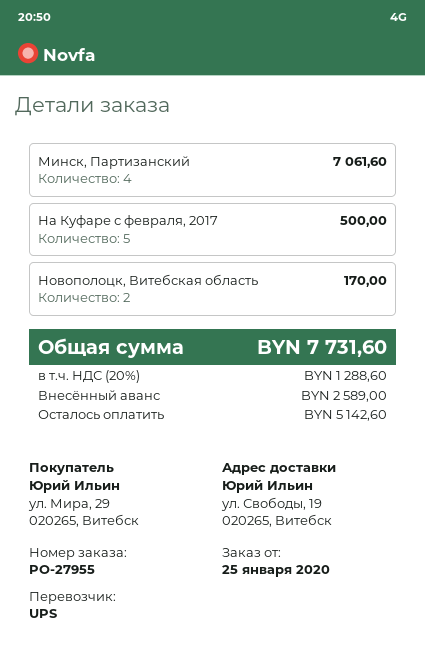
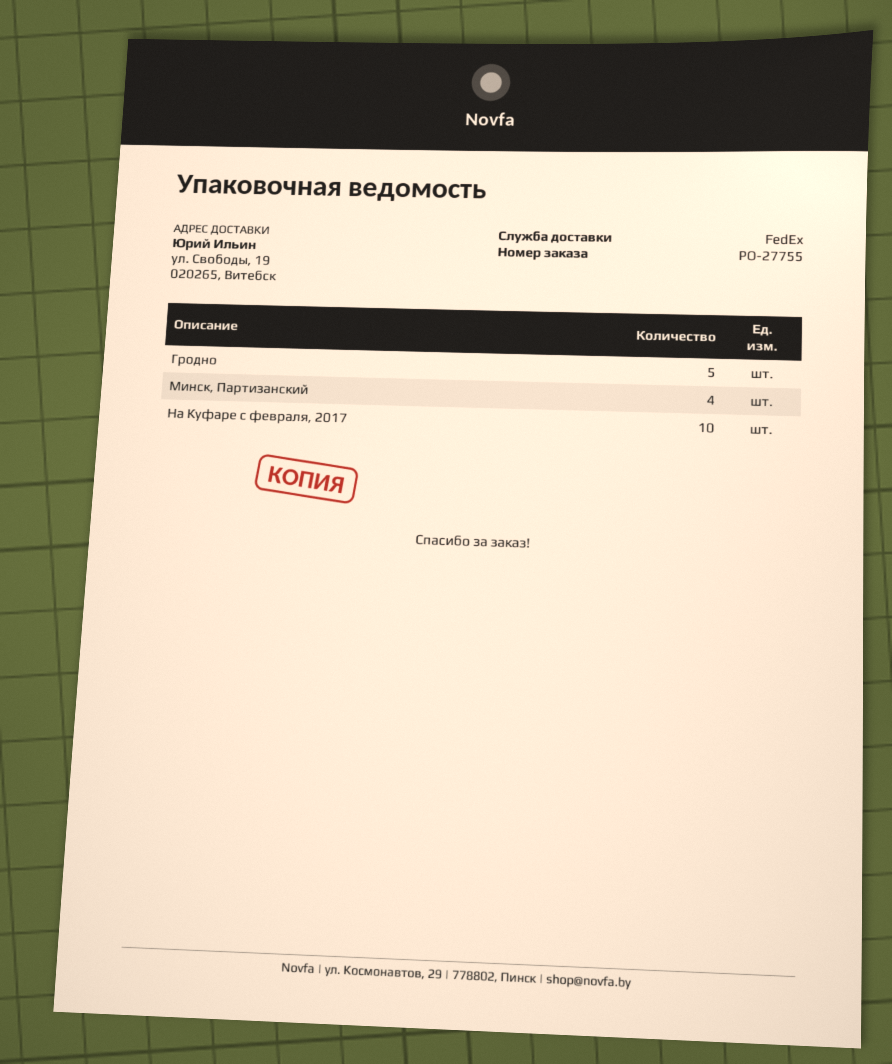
order number: PO-27955 -> PO-27755
shipping method: UPS -> FedEx
На Куфаре с февраля, 2017: 5 -> 10
Новополоцк, Витебская область: 2 -> none
Гродно: none -> 5

